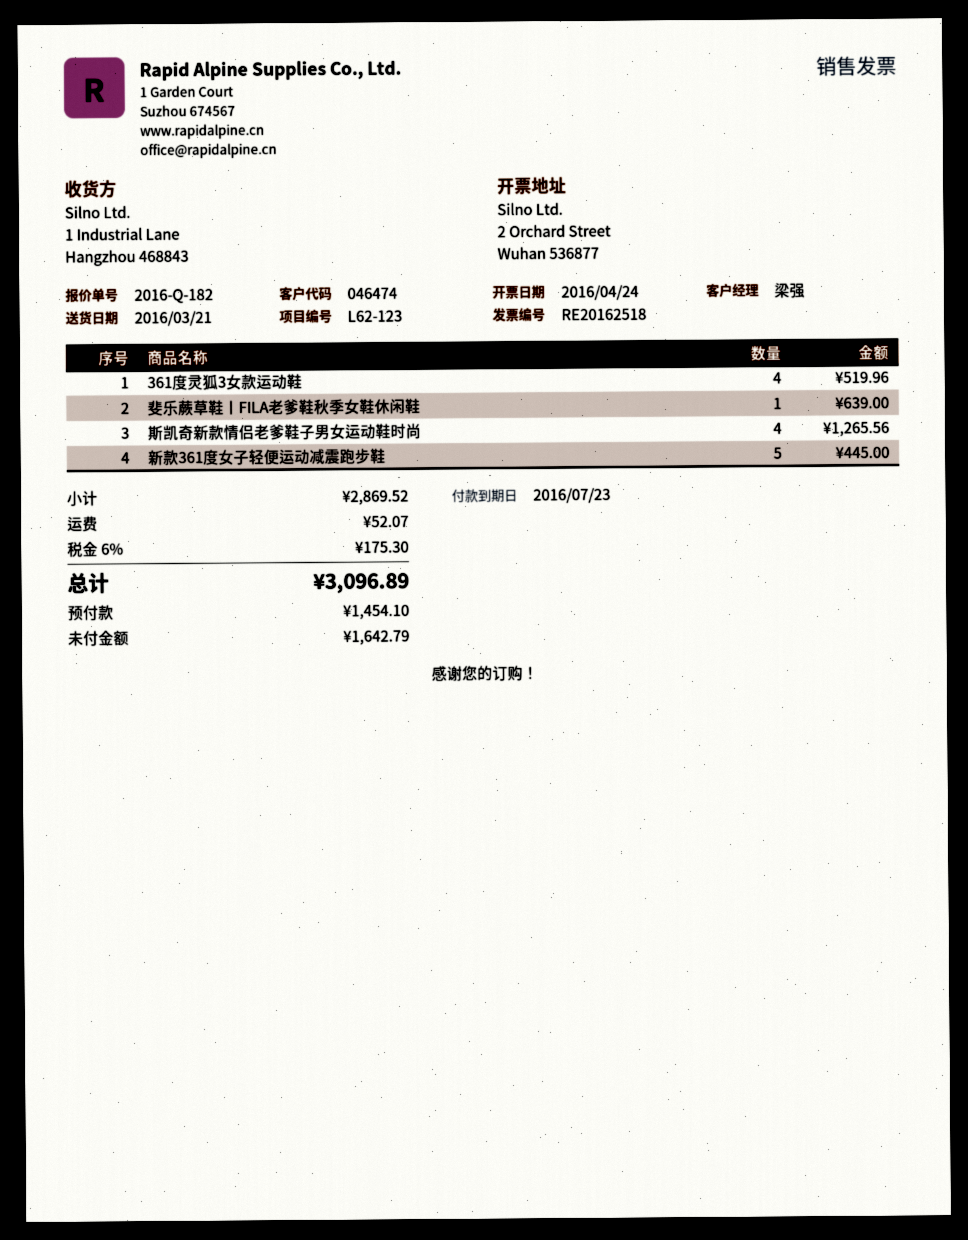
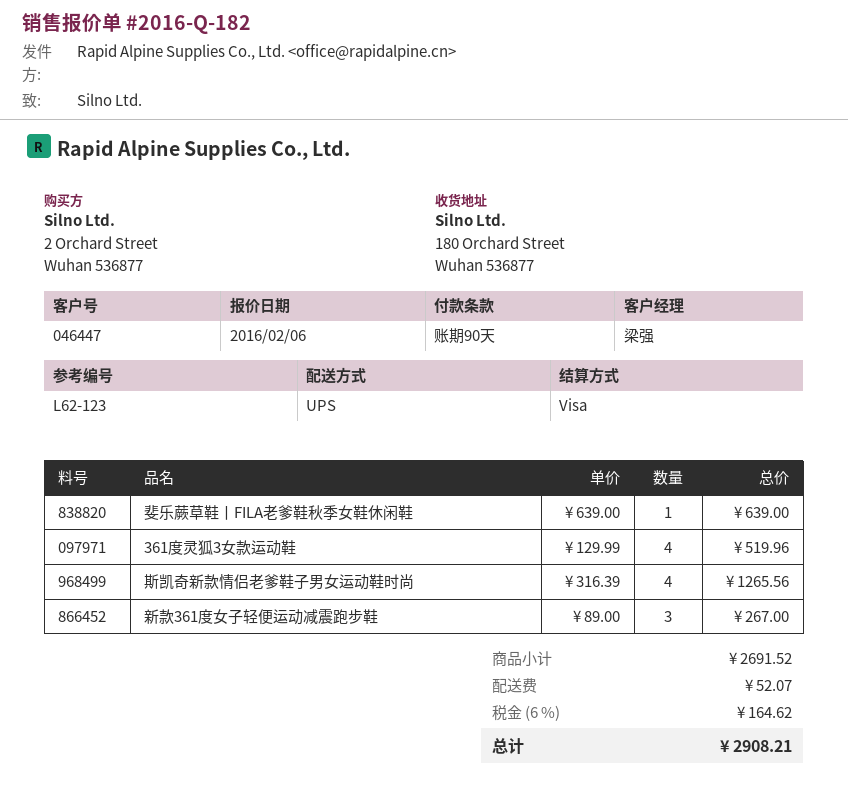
customer number: 046474 -> 046447
ship to: 1 Industrial Lane, Hangzhou 468843 -> 180 Orchard Street, Wuhan 536877
新款361度女子轻便运动减震跑步鞋: 5 for 445.00 -> 3 for 267.00
subtotal: 2869.52 -> 2691.52
tax: 6% = 175.30 -> 6% = 164.62
total: 3096.89 -> 2908.21

